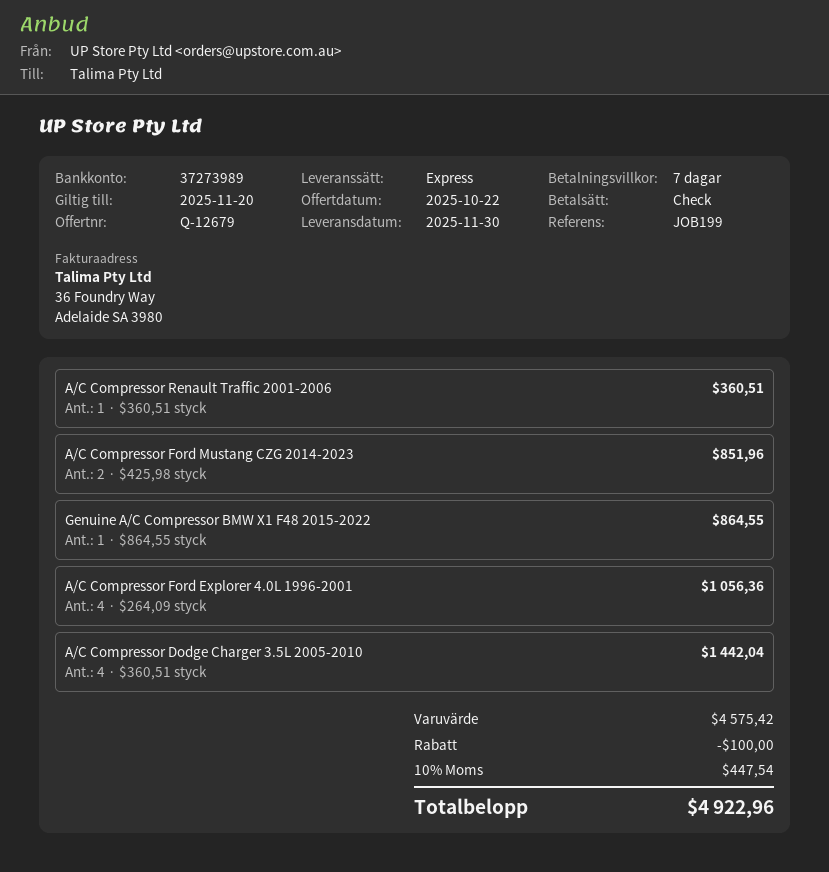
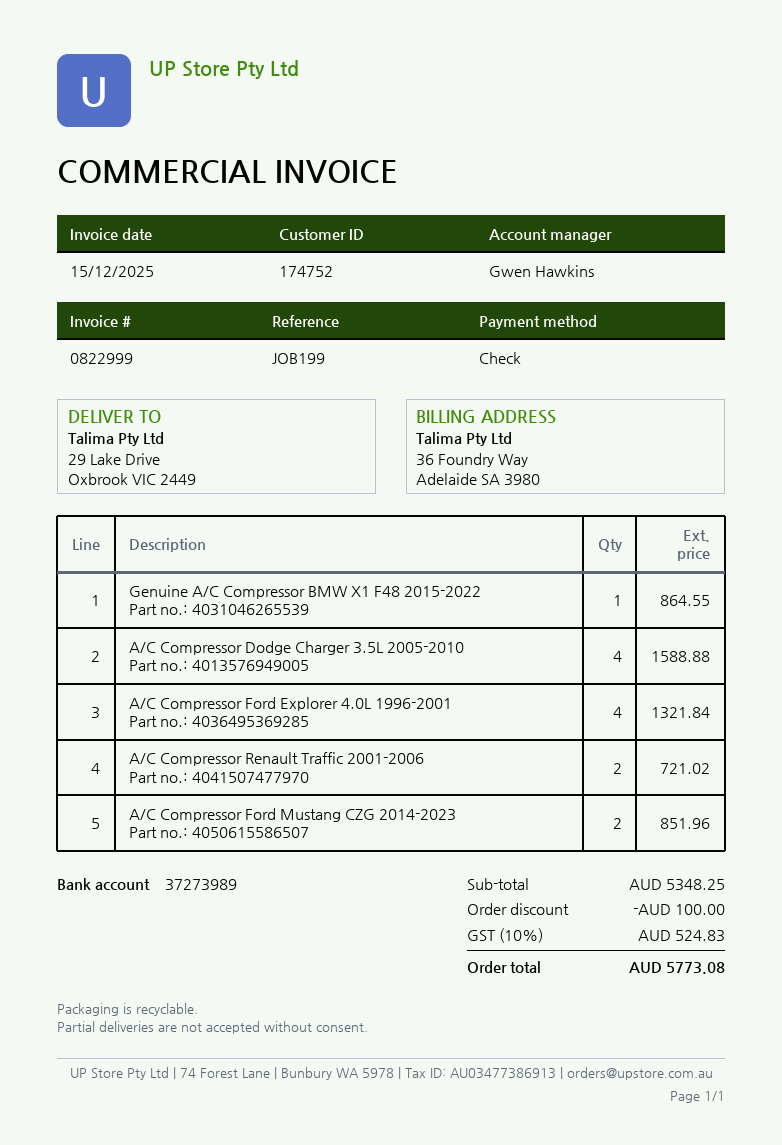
A/C Compressor Renault Traffic 2001-2006: 1 for 360.51 -> 2 for 721.02
A/C Compressor Ford Explorer 4.0L 1996-2001: 4 for 1056.36 -> 4 for 1321.84
A/C Compressor Dodge Charger 3.5L 2005-2010: 4 for 1442.04 -> 4 for 1588.88
subtotal: 4575.42 -> 5348.25
tax: 10% = 447.54 -> 10% = 524.83
total: 4922.96 -> 5773.08

